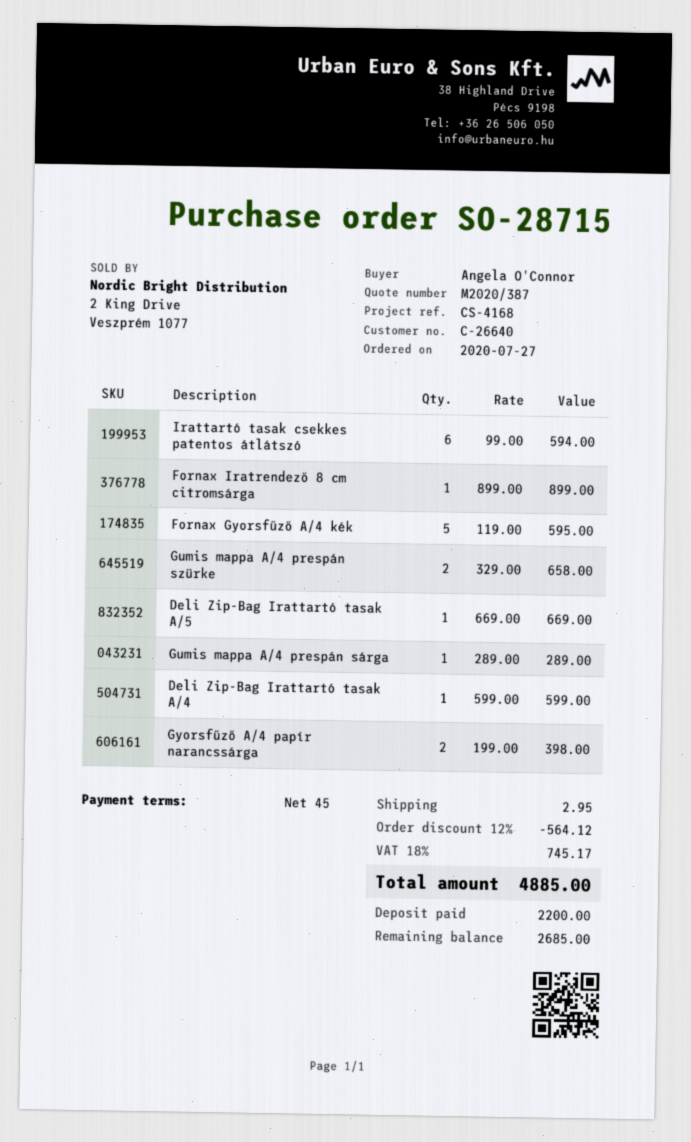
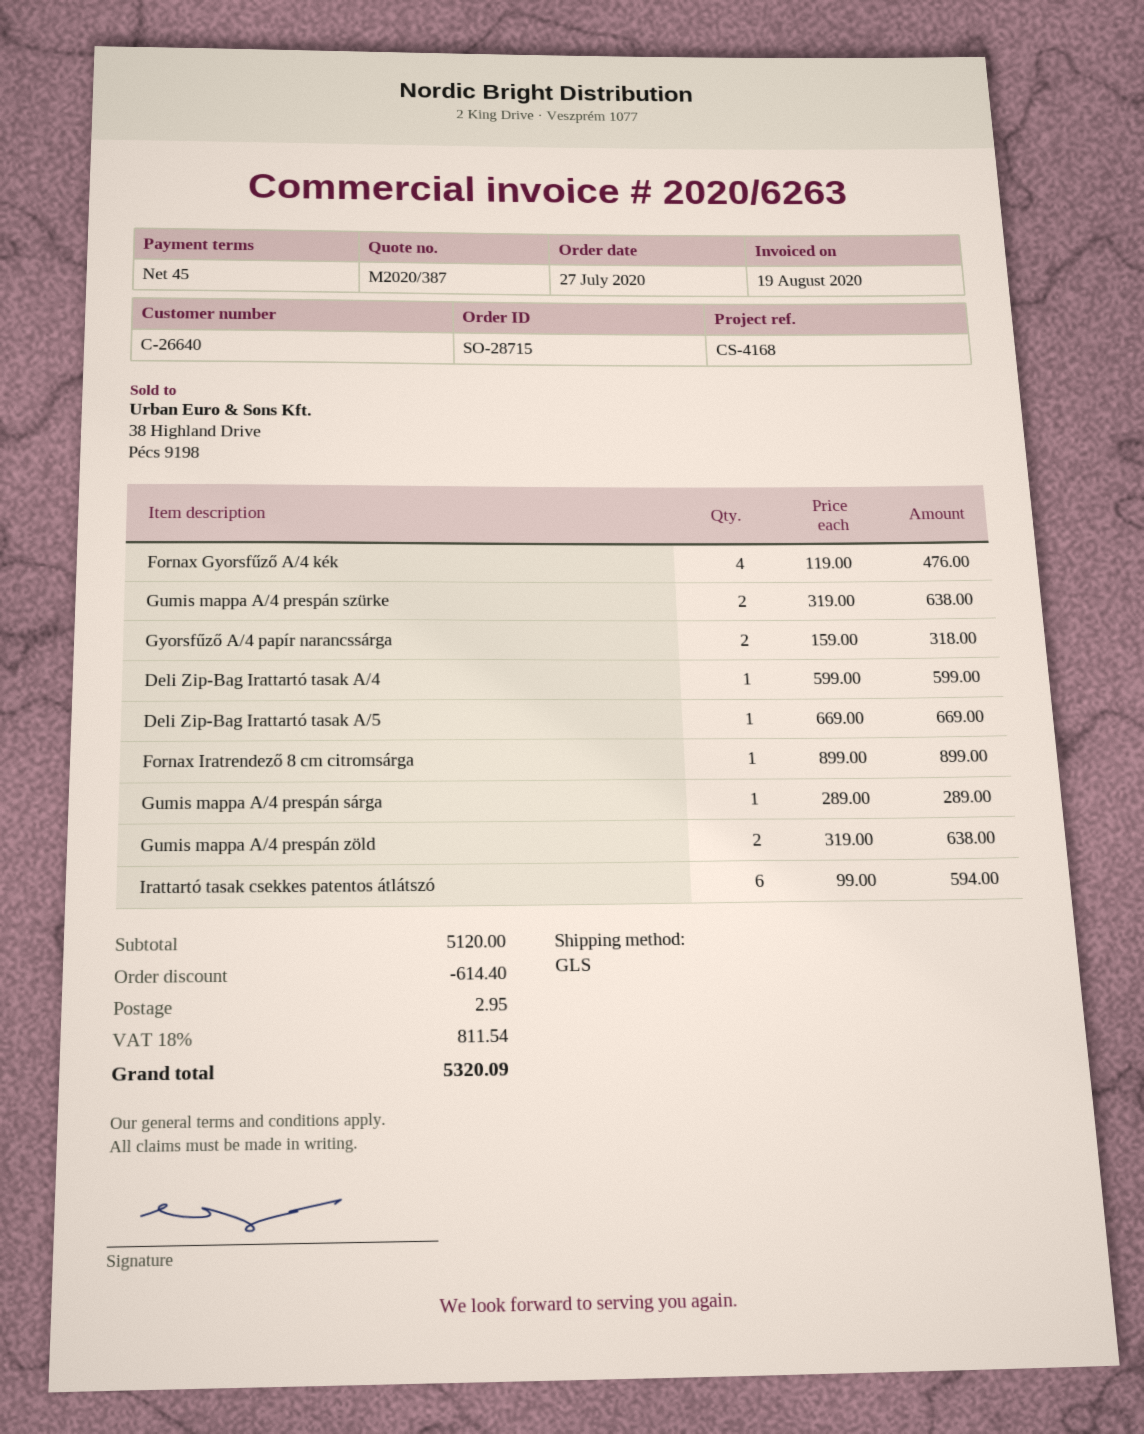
Fornax Gyorsfűző A/4 kék: 5 x 119.00 = 595.00 -> 4 x 119.00 = 476.00
Gumis mappa A/4 prespán szürke: 2 x 329.00 = 658.00 -> 2 x 319.00 = 638.00
Gyorsfűző A/4 papír narancssárga: 2 x 199.00 = 398.00 -> 2 x 159.00 = 318.00
Gumis mappa A/4 prespán zöld: none -> 2 x 319.00 = 638.00
discount: 564.12 -> 614.40
tax: 18% = 745.17 -> 18% = 811.54
total: 4885.00 -> 5320.09

